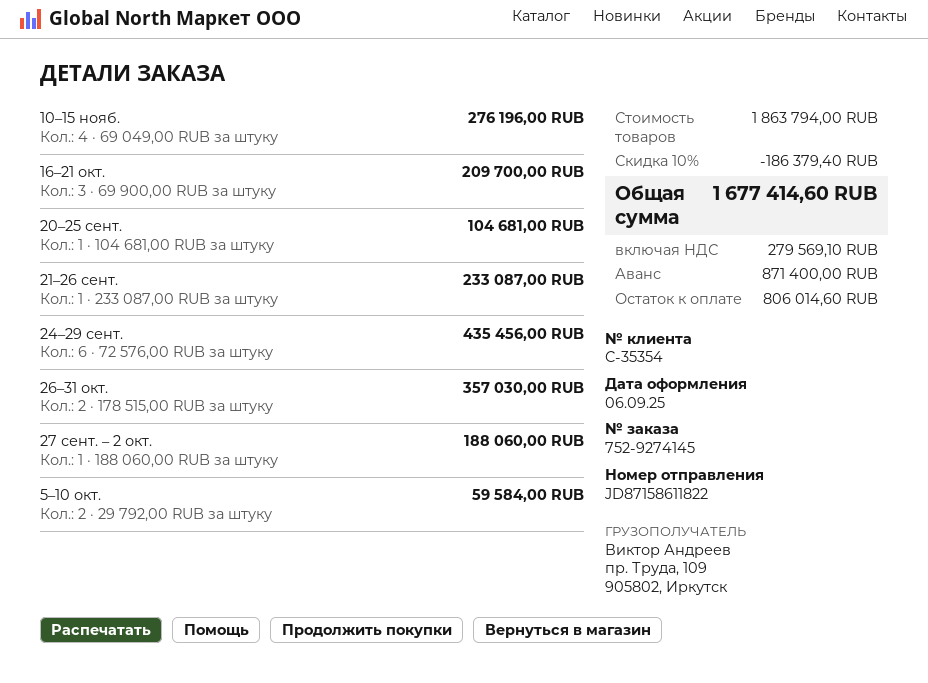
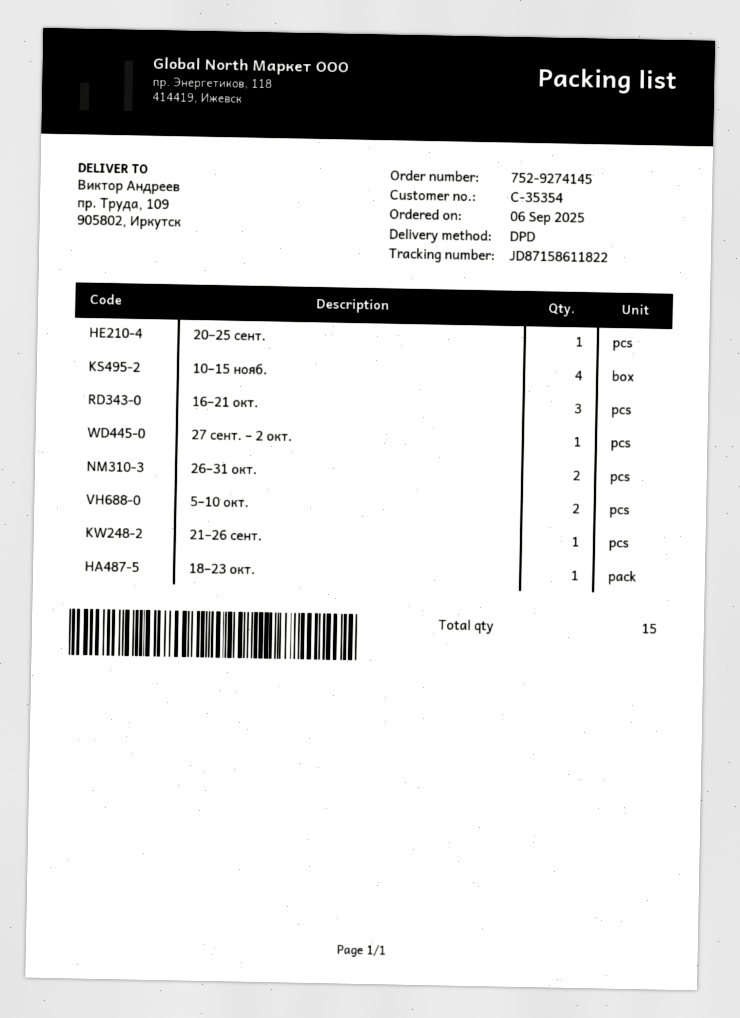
24–29 сент.: 6 -> none
18–23 окт.: none -> 1

